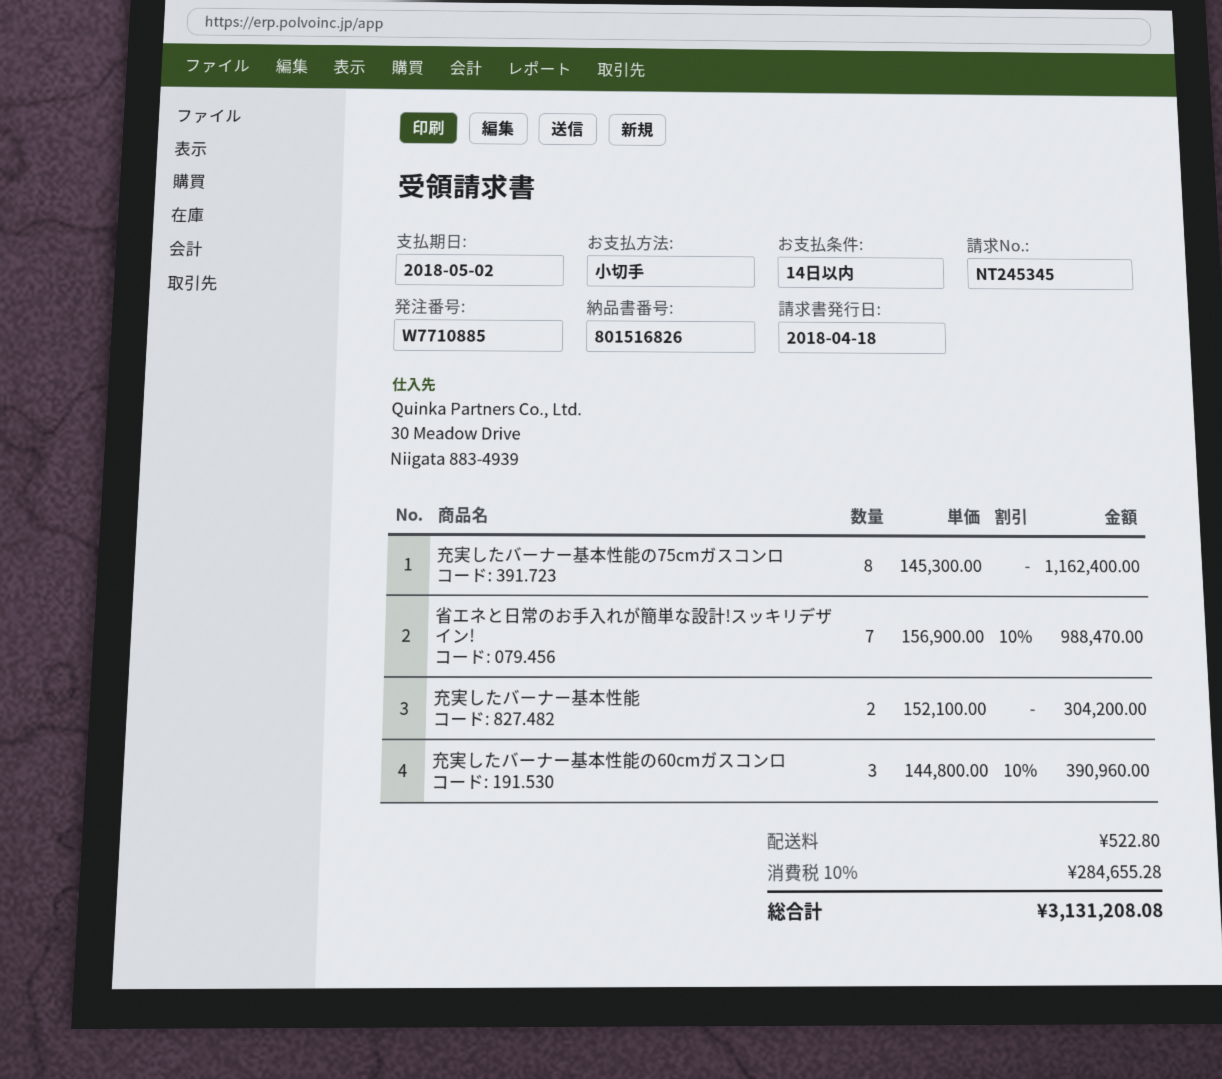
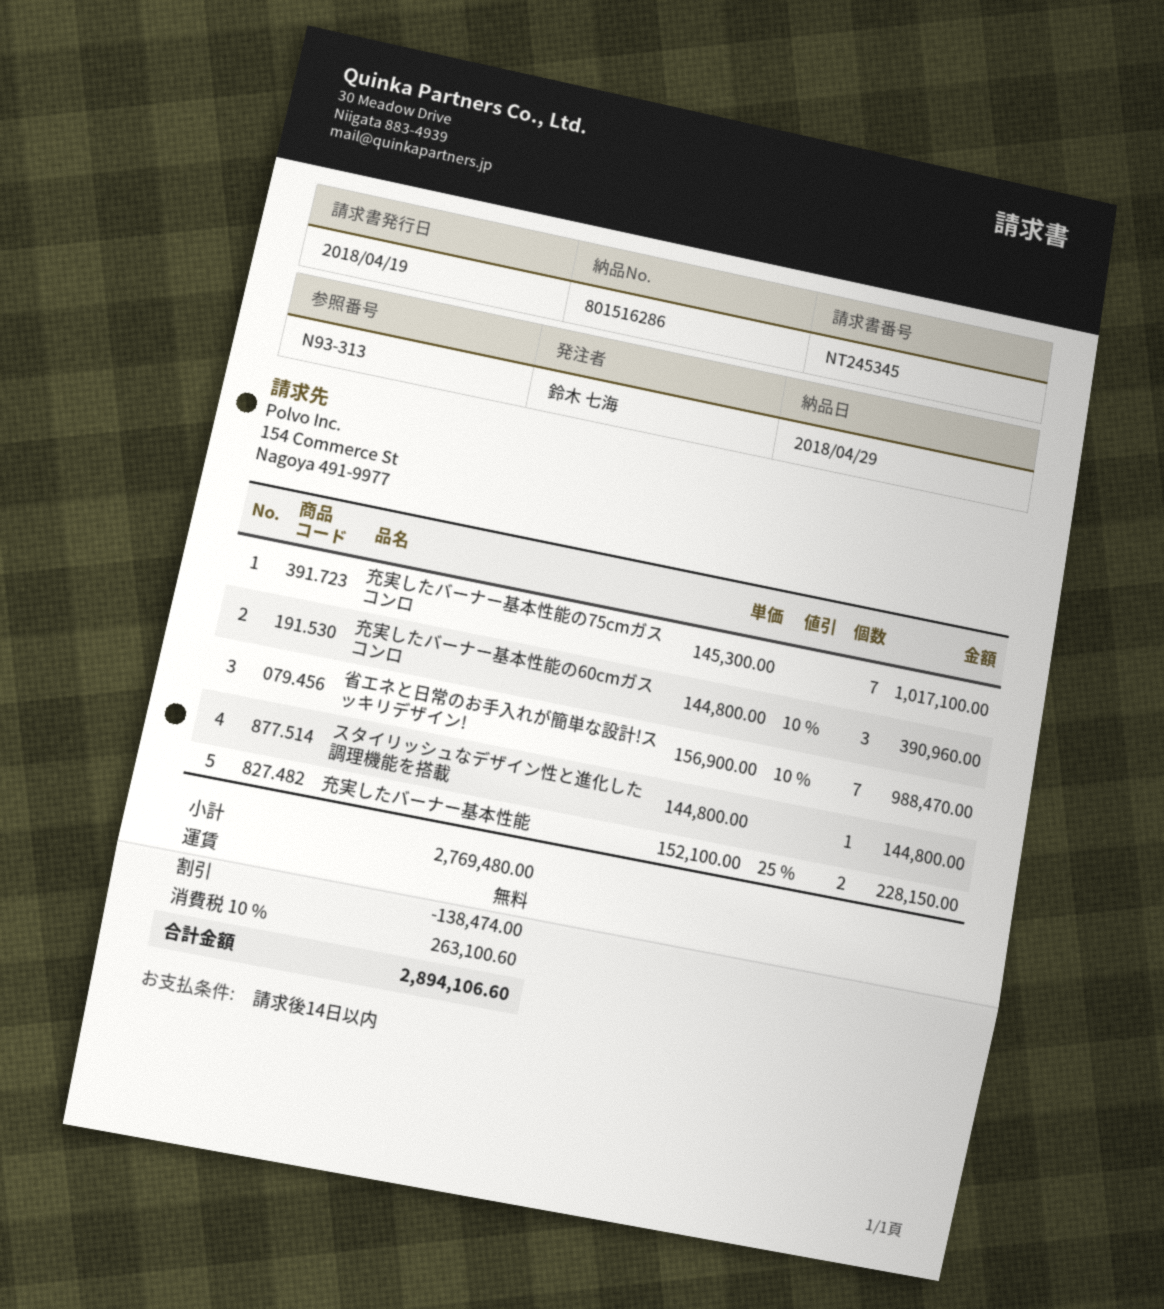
delivery note number: 801516826 -> 801516286
invoice date: 2018-04-18 -> 2018-04-19
充実したバーナー基本性能の75cmガスコンロ: 8 x 145300.00 = 1162400.00 -> 7 x 145300.00 = 1017100.00
充実したバーナー基本性能: 2 x 152100.00 = 304200.00 -> 2 x 152100.00 - 25% = 228150.00
スタイリッシュなデザイン性と進化した調理機能を搭載: none -> 1 x 144800.00 = 144800.00
discount: none -> 138474.00
shipping: 522.80 -> 0.00
tax: 10% = 284655.28 -> 10% = 263100.60
total: 3131208.08 -> 2894106.60

